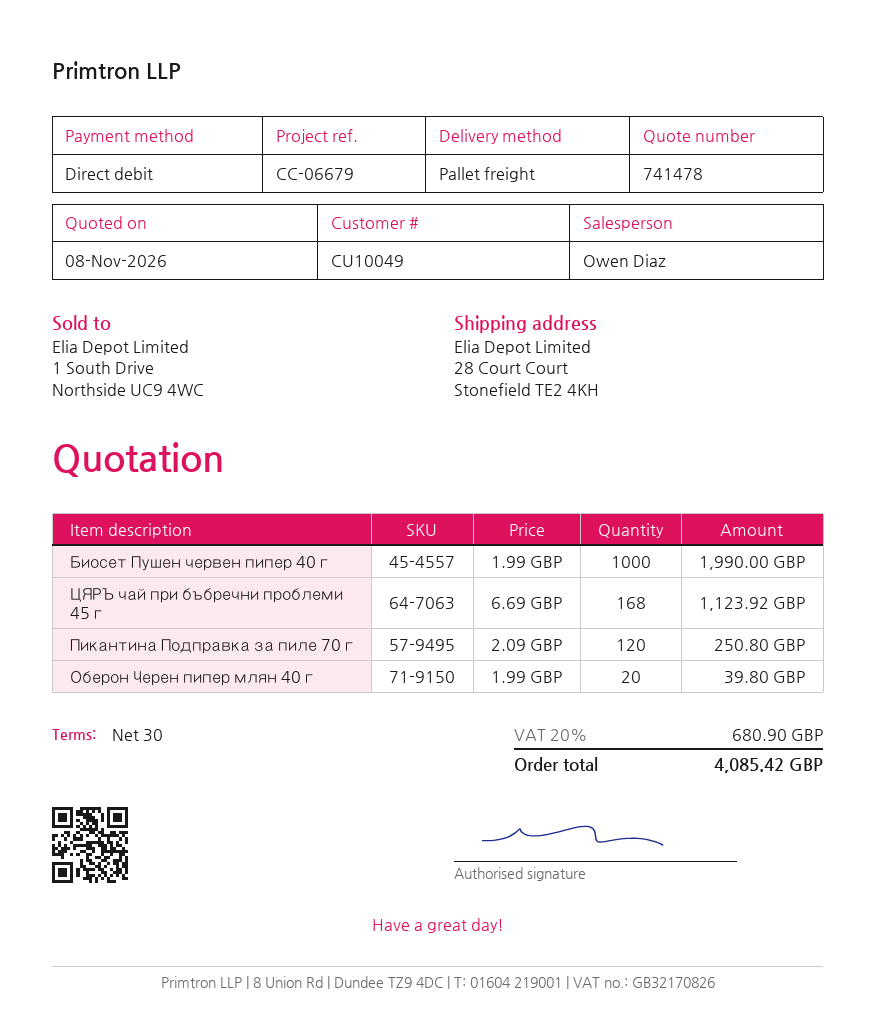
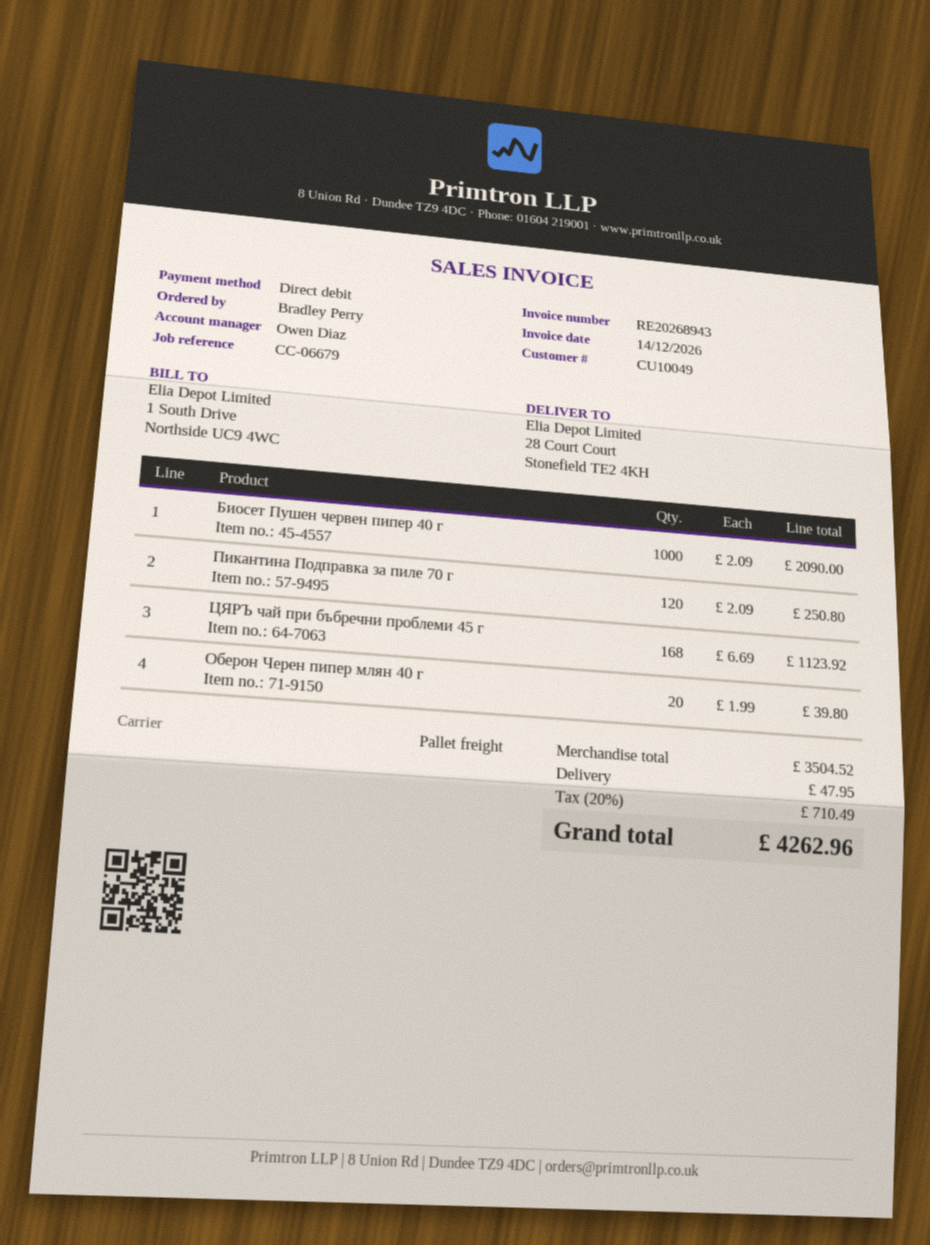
Биосет Пушен червен пипер 40 г: 1000 x 1.99 = 1990.00 -> 1000 x 2.09 = 2090.00
shipping: none -> 47.95
tax: 20% = 680.90 -> 20% = 710.49
total: 4085.42 -> 4262.96

